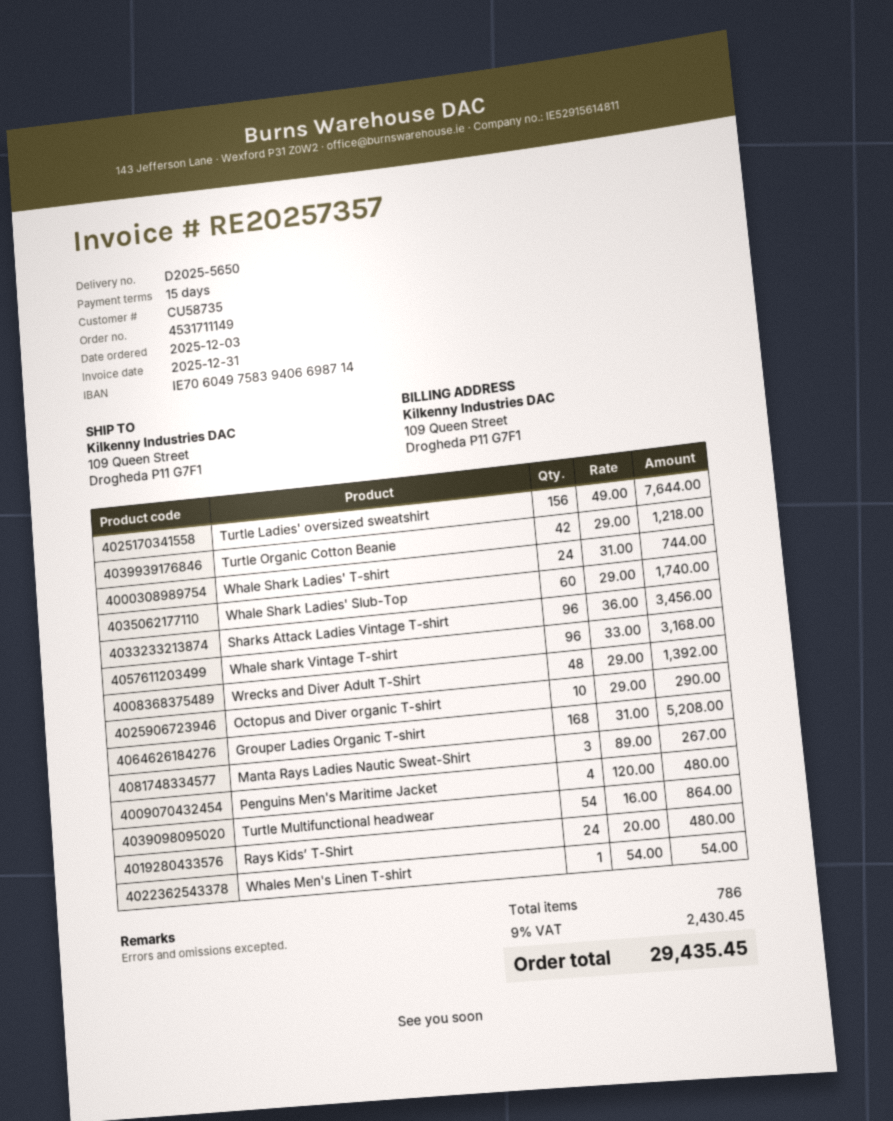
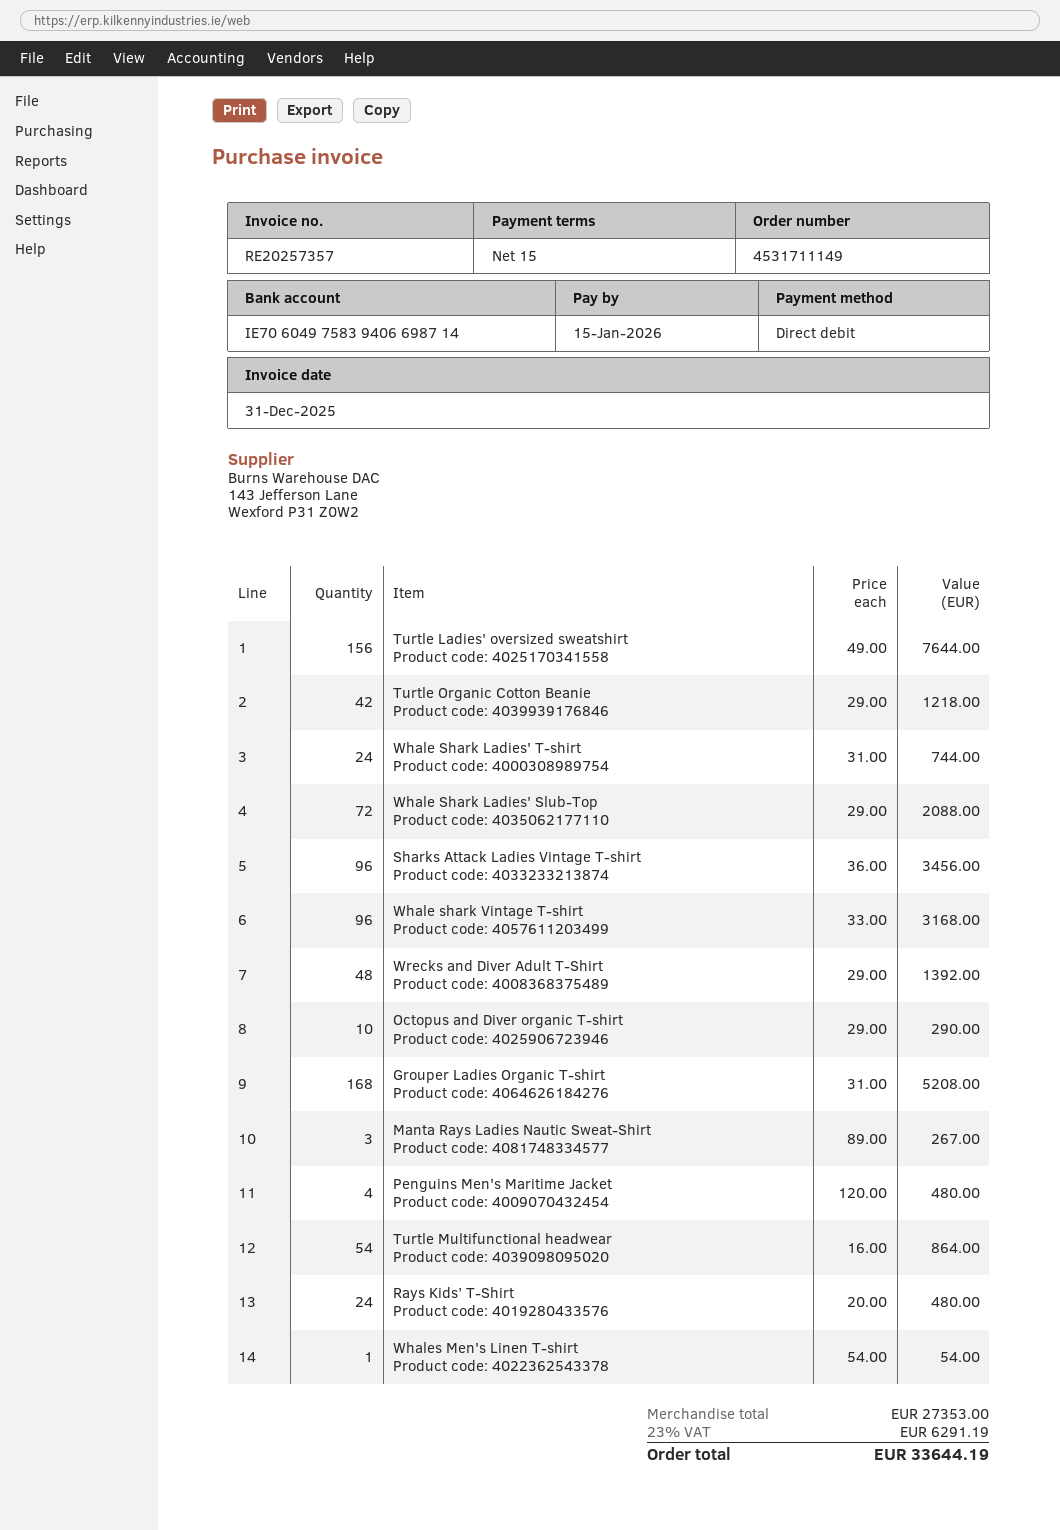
Whale Shark Ladies' Slub-Top: 60 x 29.00 = 1740.00 -> 72 x 29.00 = 2088.00
tax: 9% = 2430.45 -> 23% = 6291.19
total: 29435.45 -> 33644.19

